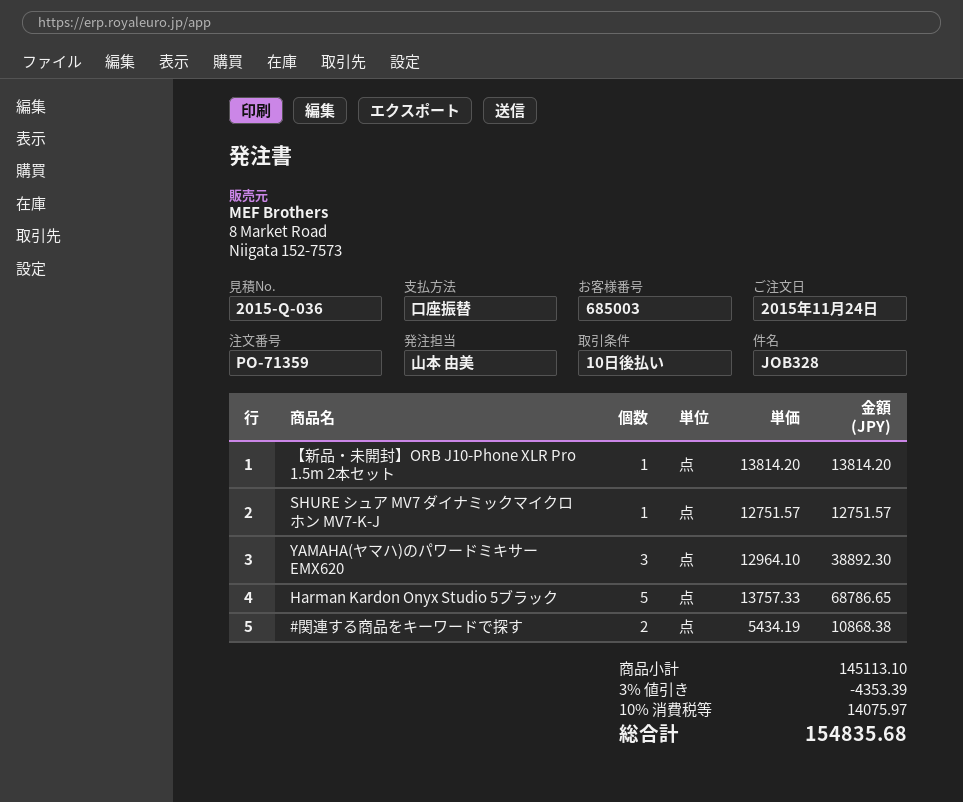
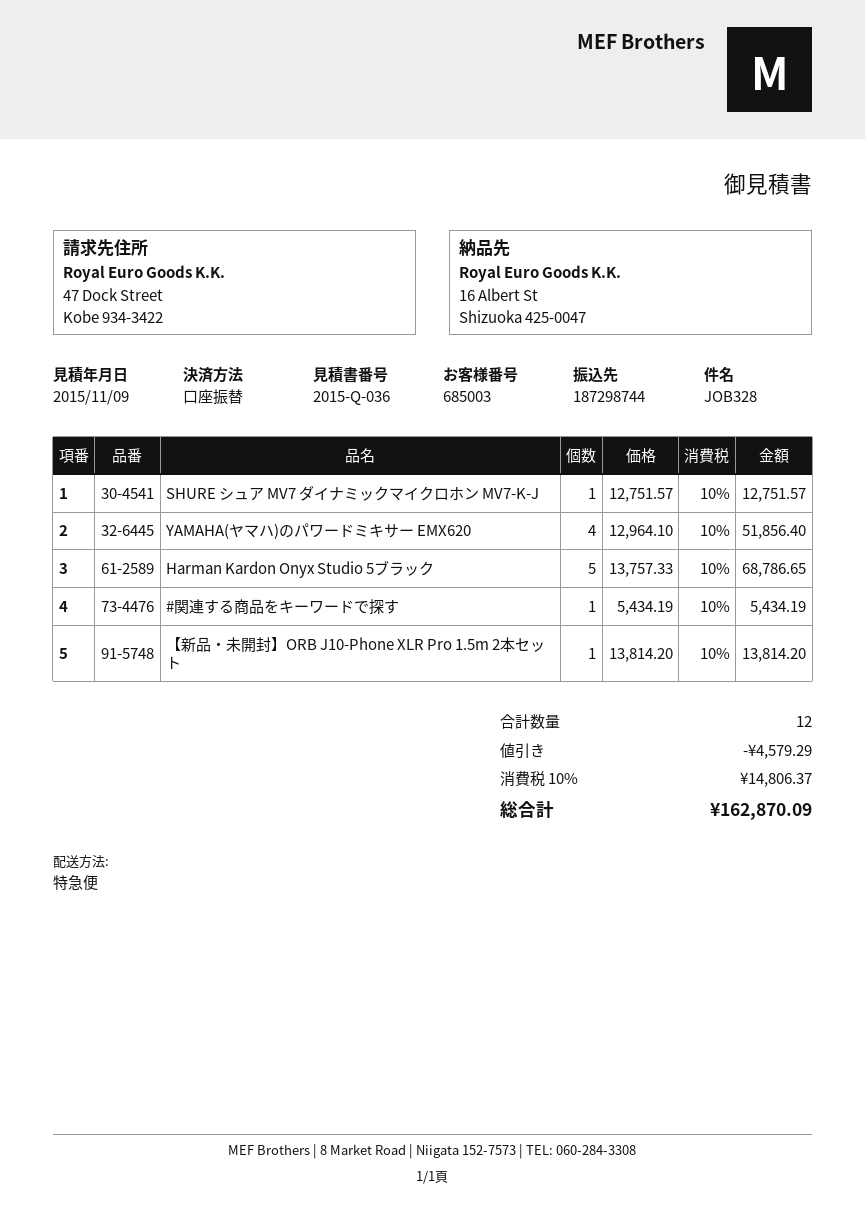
YAMAHA(ヤマハ)のパワードミキサー EMX620: 3 x 12964.10 = 38892.30 -> 4 x 12964.10 = 51856.40
#関連する商品をキーワードで探す: 2 x 5434.19 = 10868.38 -> 1 x 5434.19 = 5434.19
discount: 4353.39 -> 4579.29
tax: 10% = 14075.97 -> 10% = 14806.37
total: 154835.68 -> 162870.09

